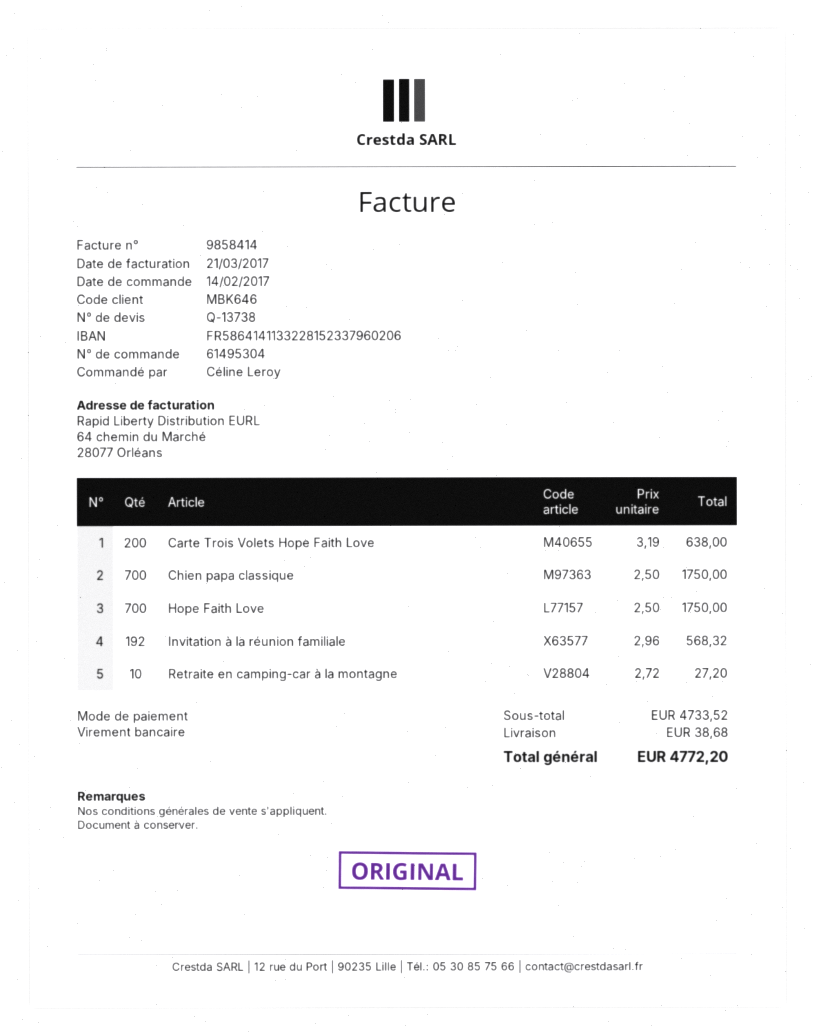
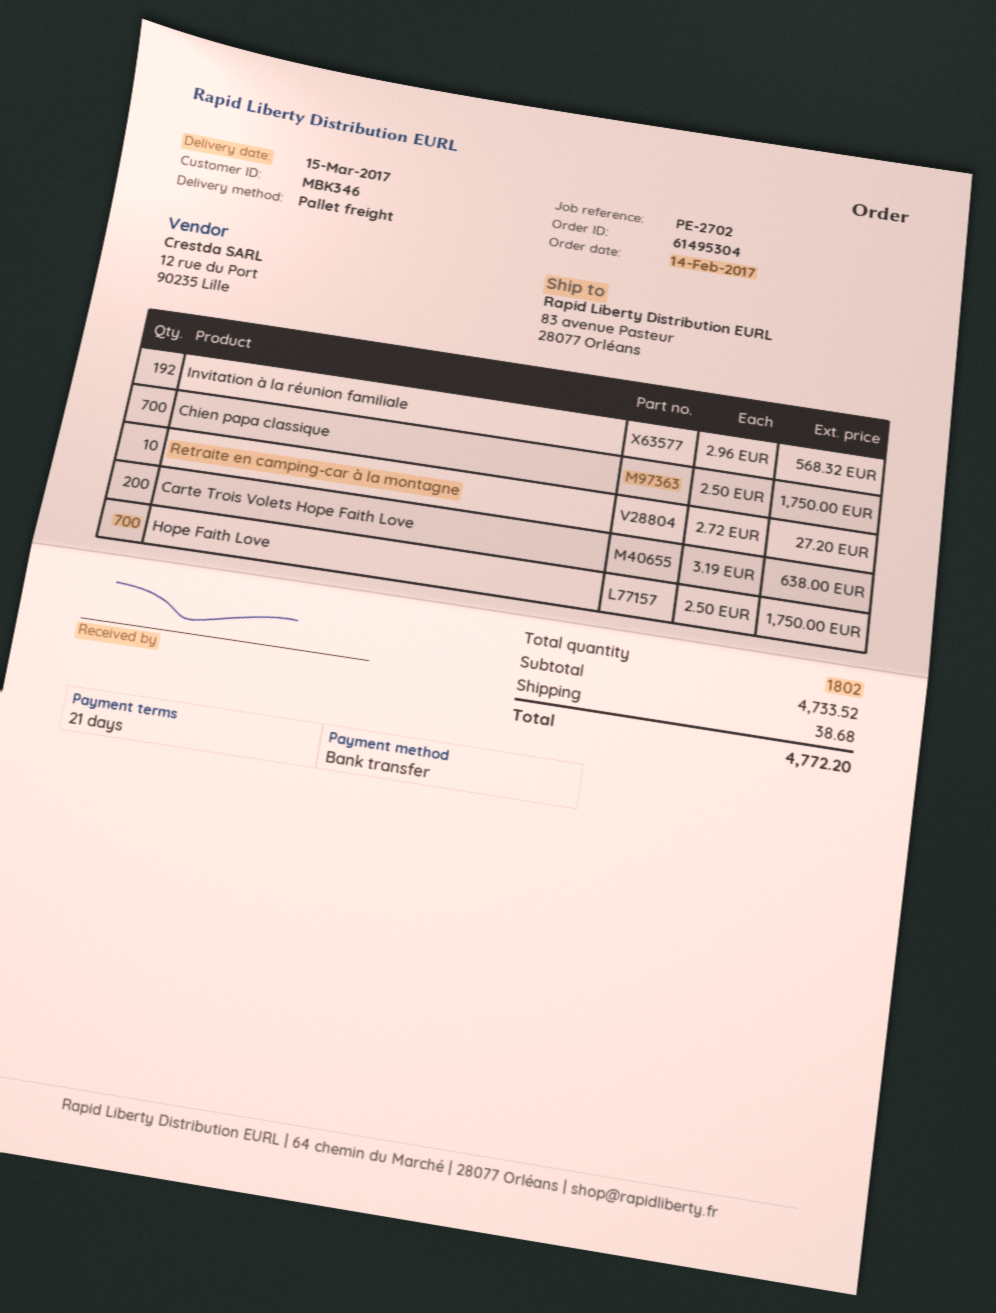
customer number: MBK646 -> MBK346

